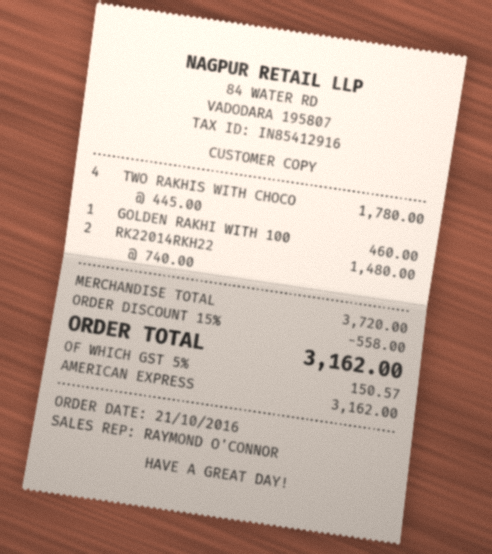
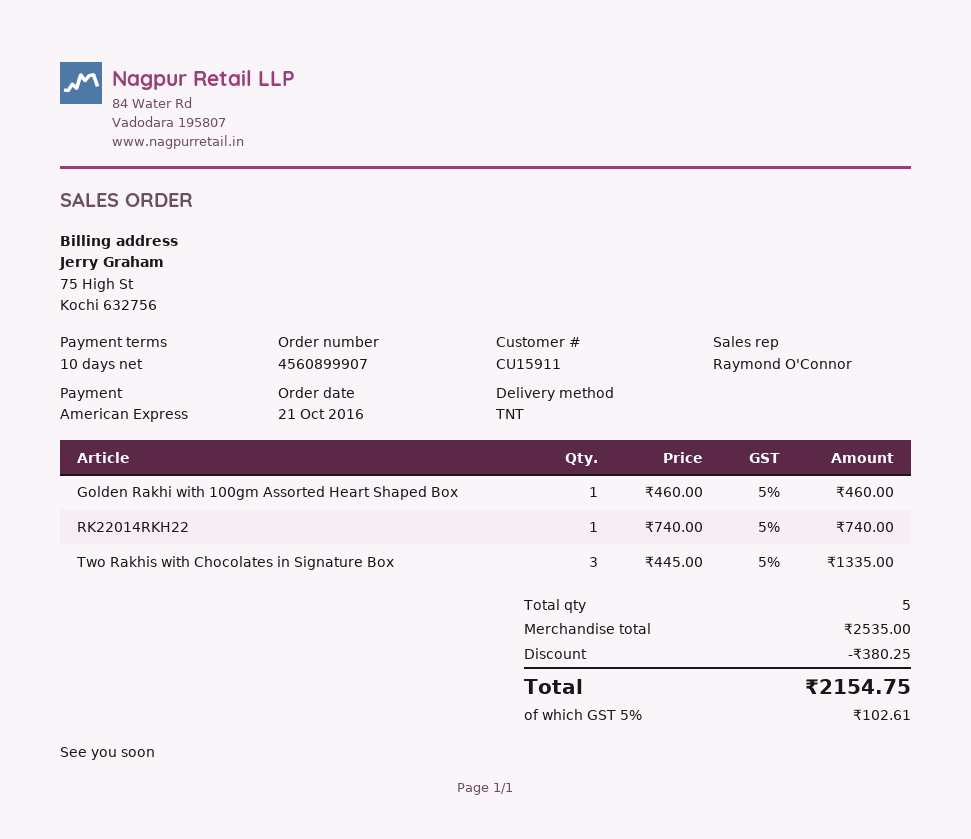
TWO RAKHIS WITH CHOCO: 4 x 445.00 = 1780.00 -> 3 x 445.00 = 1335.00
RK22014RKH22: 2 x 740.00 = 1480.00 -> 1 x 740.00 = 740.00
subtotal: 3720.00 -> 2535.00
discount: 558.00 -> 380.25
tax: 5% = 150.57 -> 5% = 102.61
total: 3162.00 -> 2154.75

